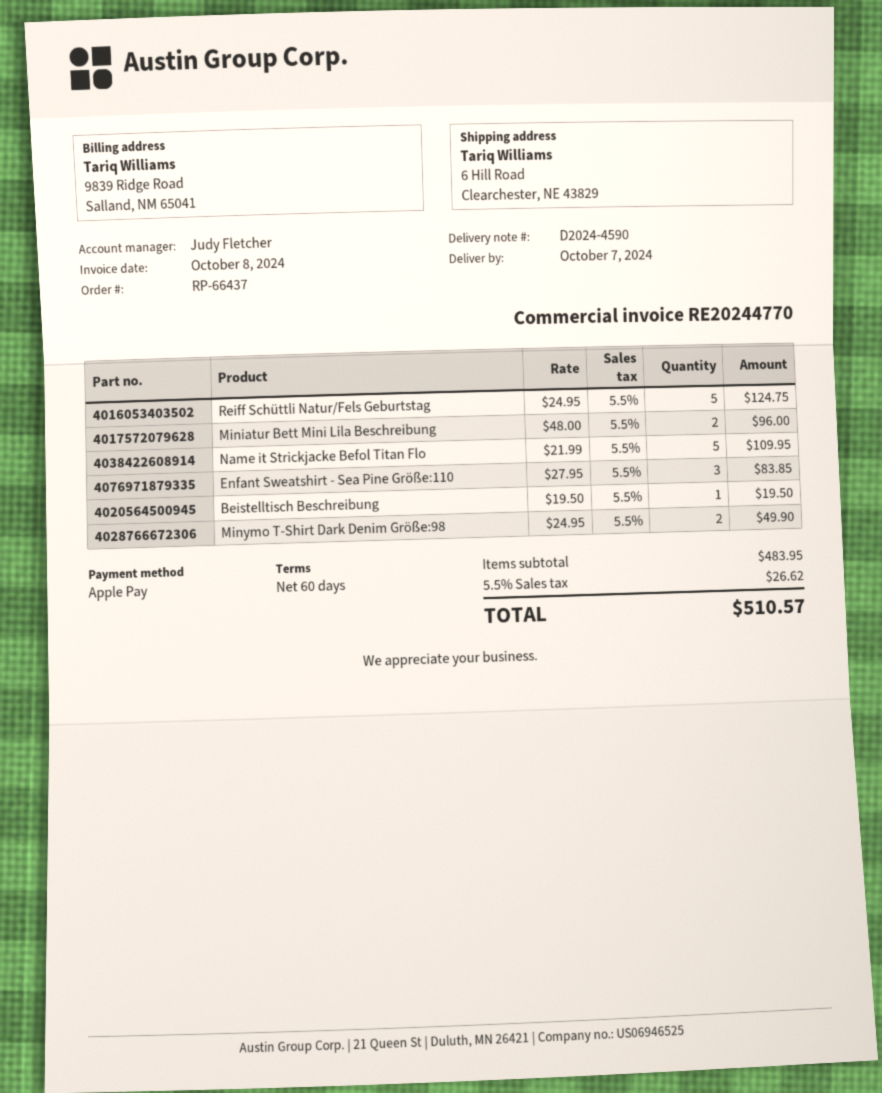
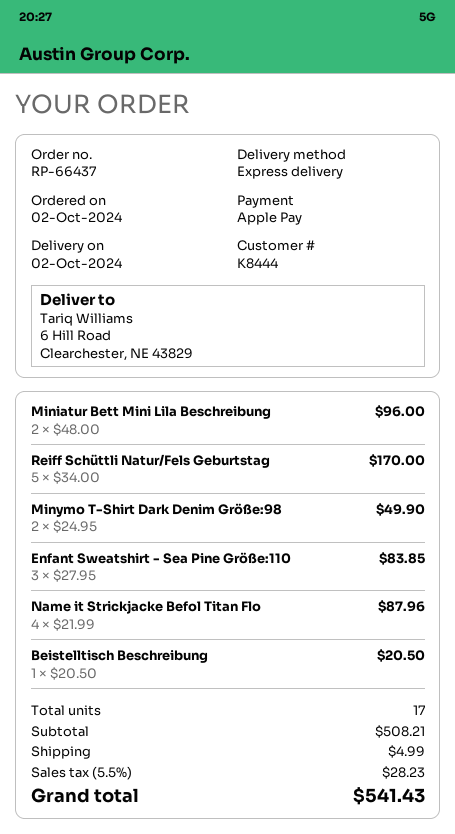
delivery date: 2024-10-07 -> 2024-10-02
Reiff Schüttli Natur/Fels Geburtstag: 5 x 24.95 = 124.75 -> 5 x 34.00 = 170.00
Name it Strickjacke Befol Titan Flo: 5 x 21.99 = 109.95 -> 4 x 21.99 = 87.96
Beistelltisch Beschreibung: 1 x 19.50 = 19.50 -> 1 x 20.50 = 20.50
subtotal: 483.95 -> 508.21
shipping: none -> 4.99
tax: 5.5% = 26.62 -> 5.5% = 28.23
total: 510.57 -> 541.43

